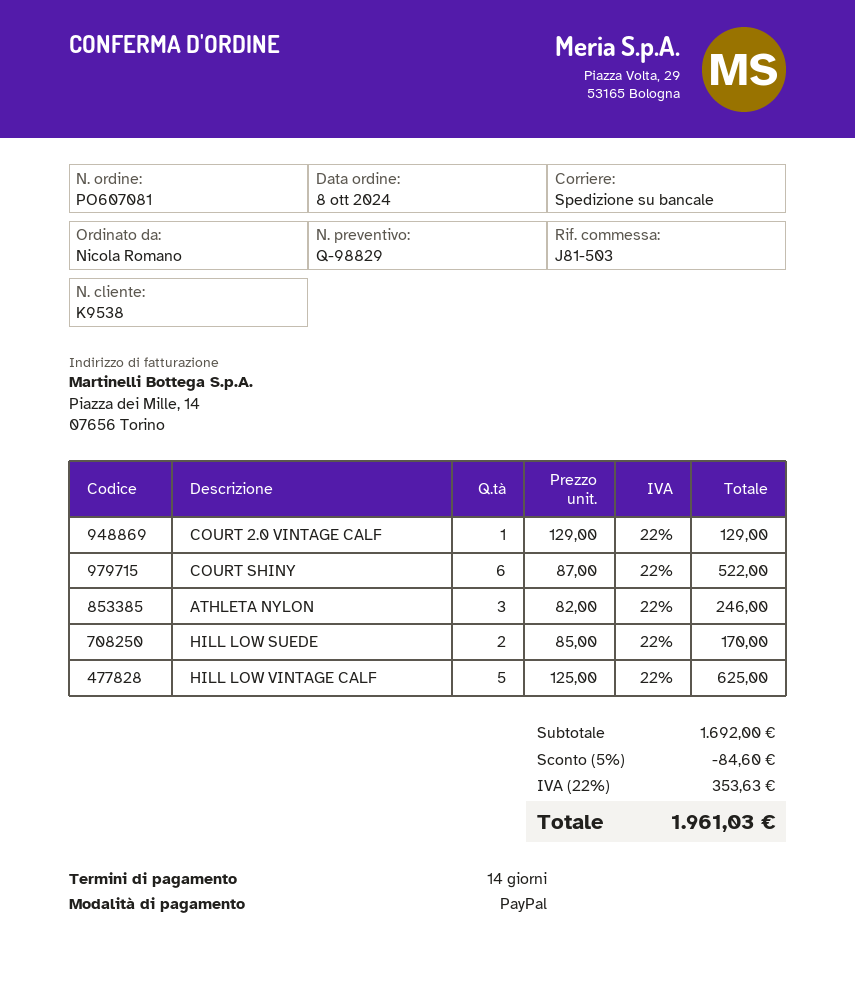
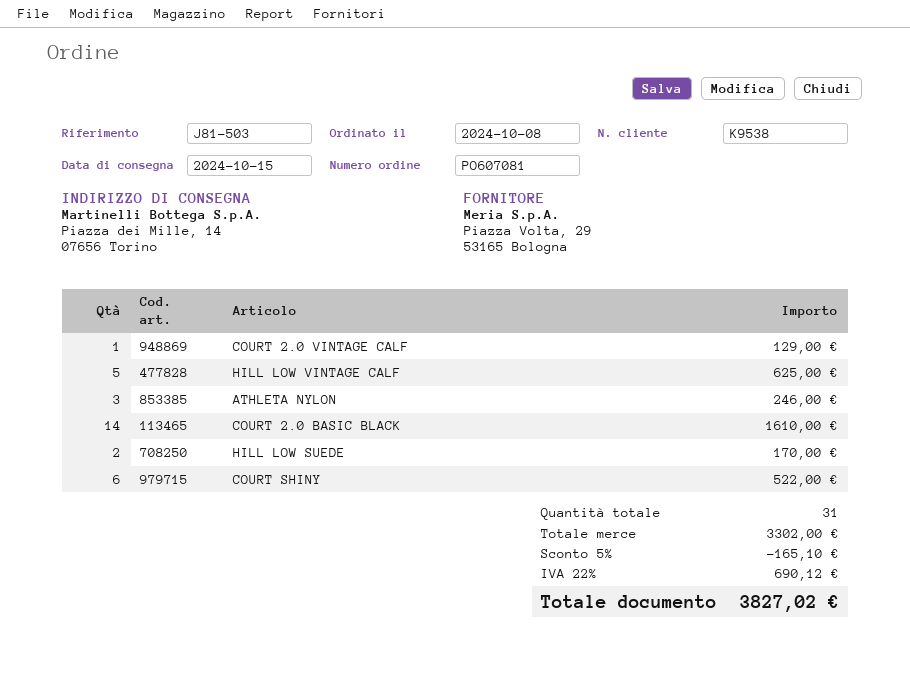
COURT 2.0 BASIC BLACK: none -> 14 for 1610.00
subtotal: 1692.00 -> 3302.00
discount: 5% = 84.60 -> 5% = 165.10
tax: 22% = 353.63 -> 22% = 690.12
total: 1961.03 -> 3827.02

